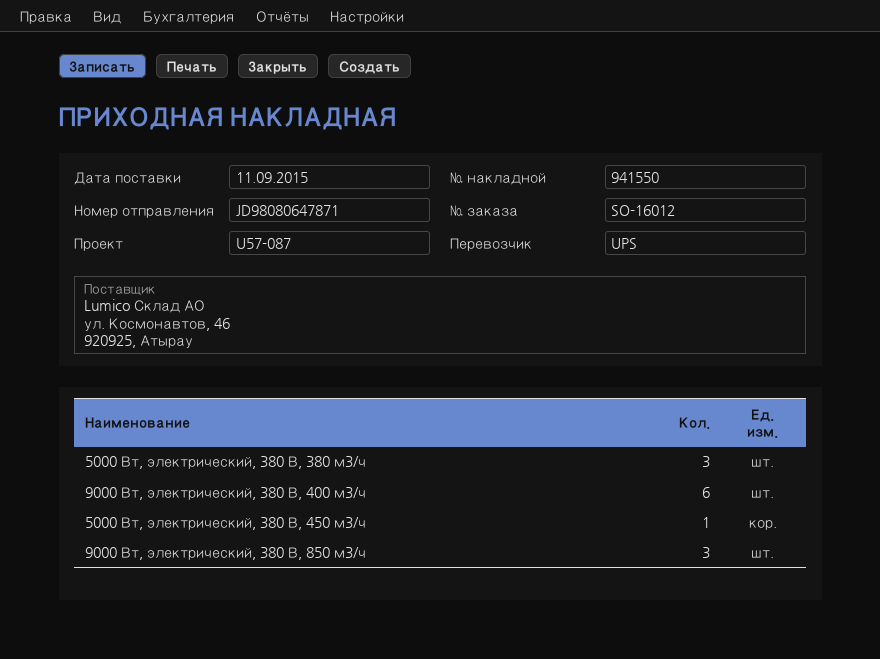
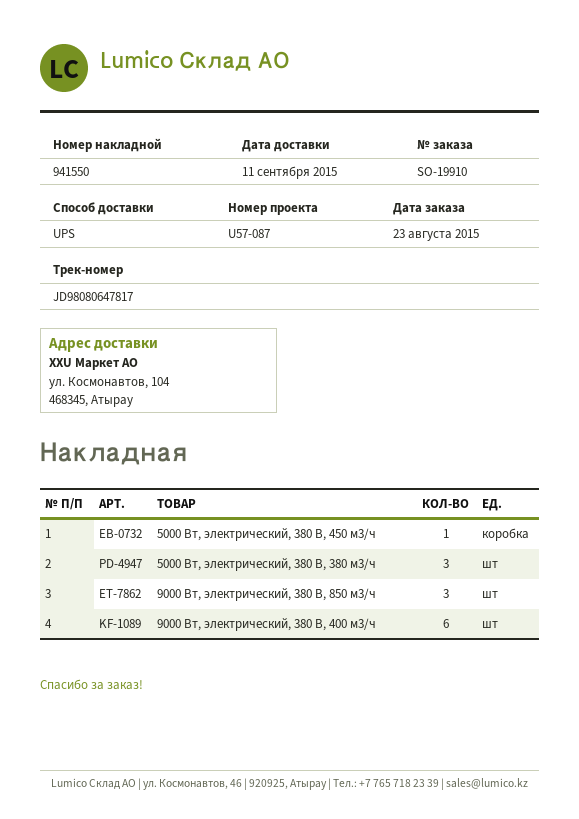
order number: SO-16012 -> SO-19910
tracking number: JD98080647871 -> JD98080647817

